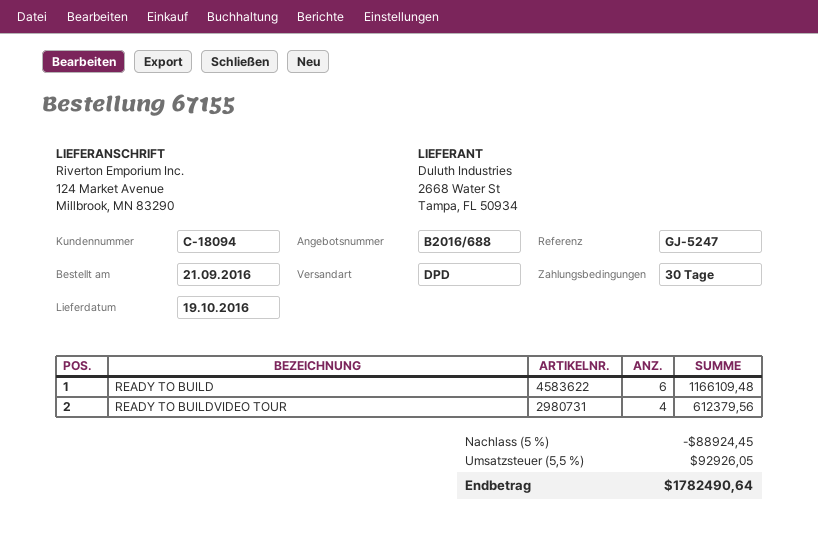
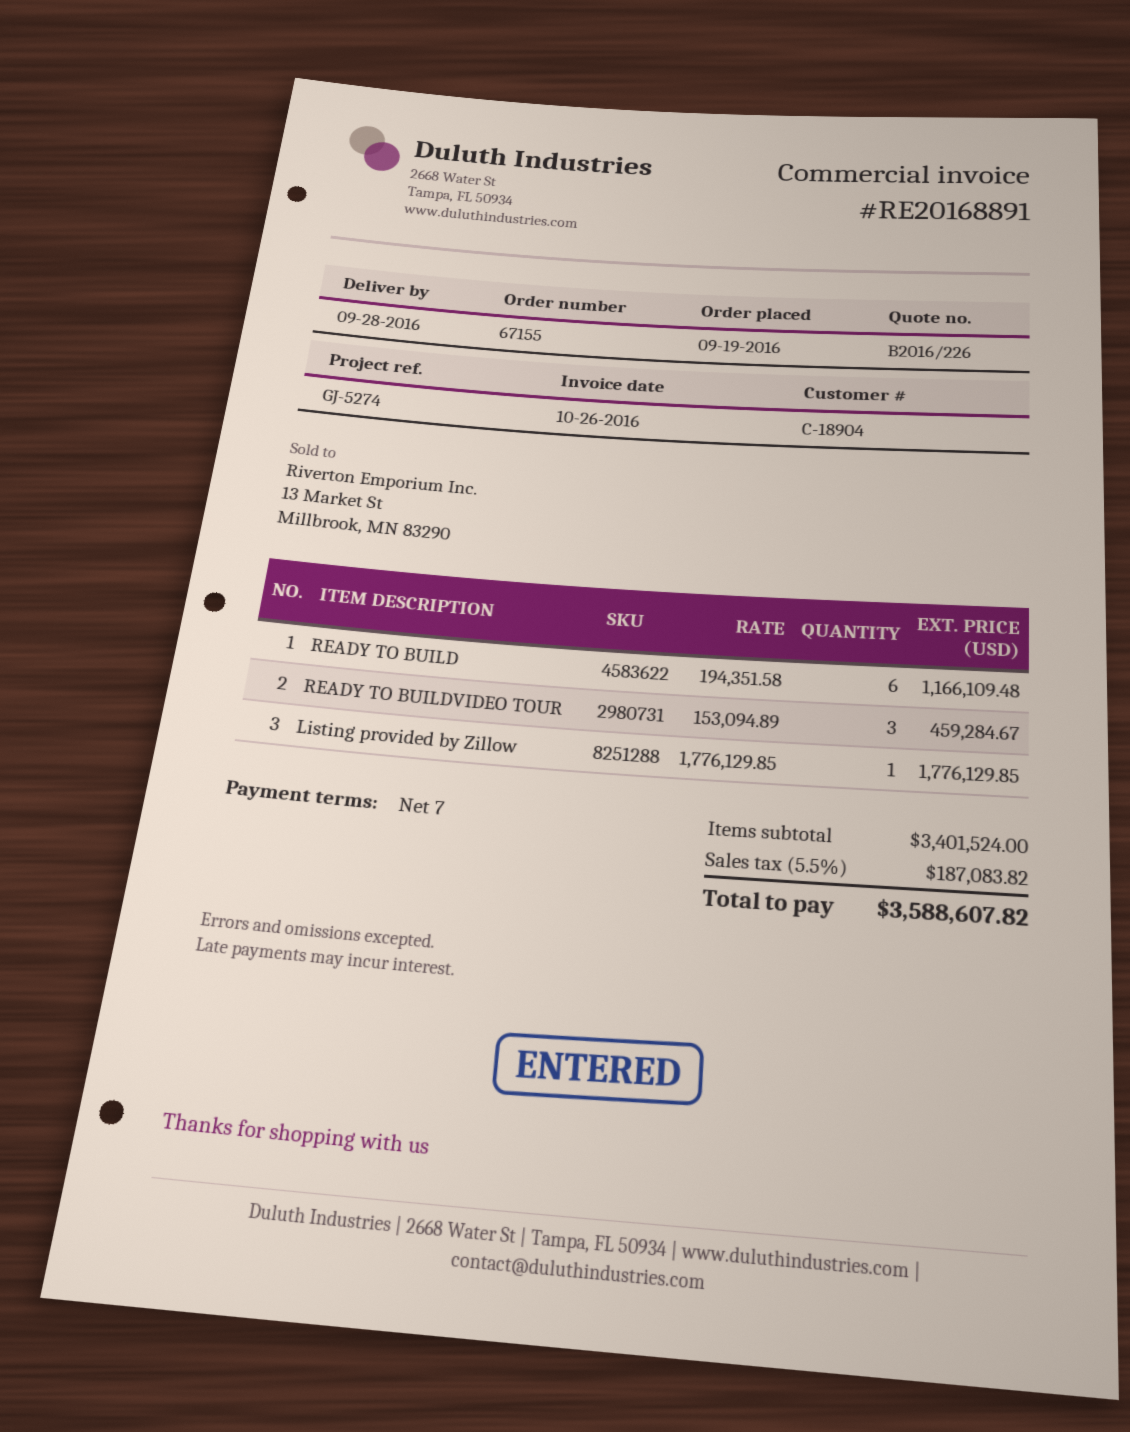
quote number: B2016/688 -> B2016/226
order date: 2016-09-21 -> 2016-09-19
delivery date: 2016-10-19 -> 2016-09-28
payment terms: 30 days -> 7 days
customer number: C-18094 -> C-18904
reference: GJ-5247 -> GJ-5274
READY TO BUILDVIDEO TOUR: 4 for 612379.56 -> 3 for 459284.67
Listing provided by Zillow: none -> 1 for 1776129.85
discount: 5% = 88924.45 -> none
tax: 5.5% = 92926.05 -> 5.5% = 187083.82
total: 1782490.64 -> 3588607.82

